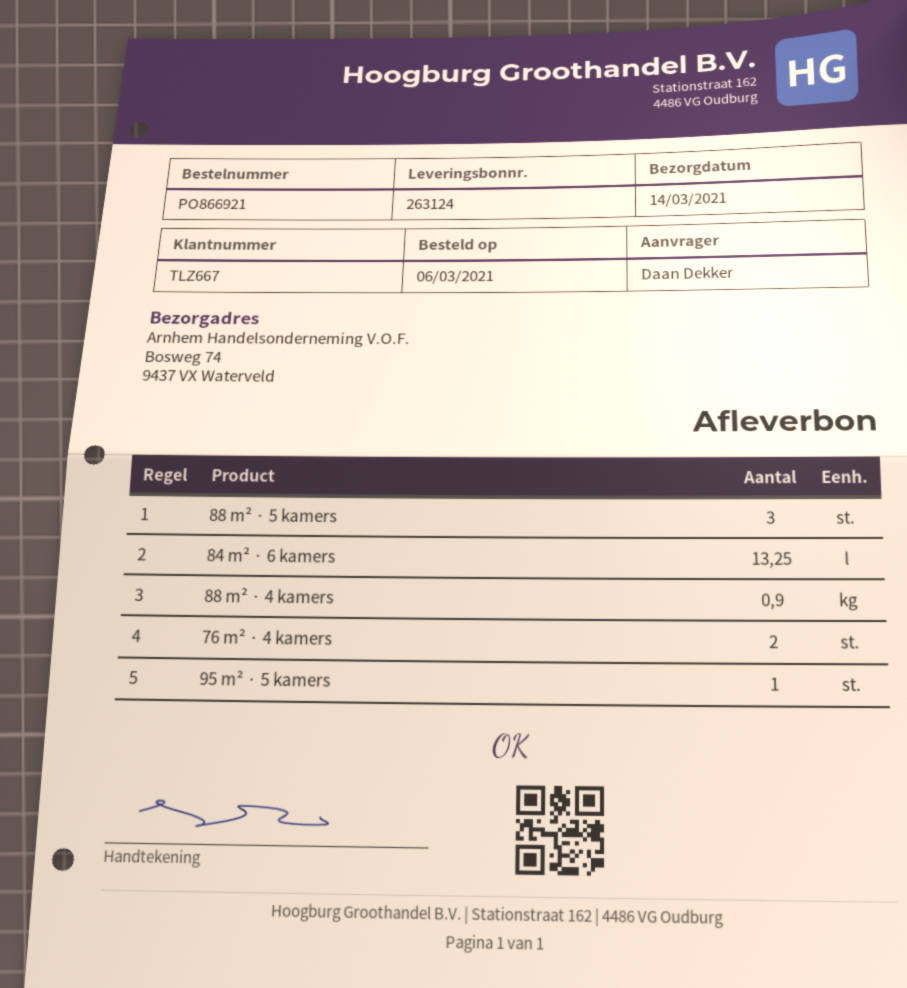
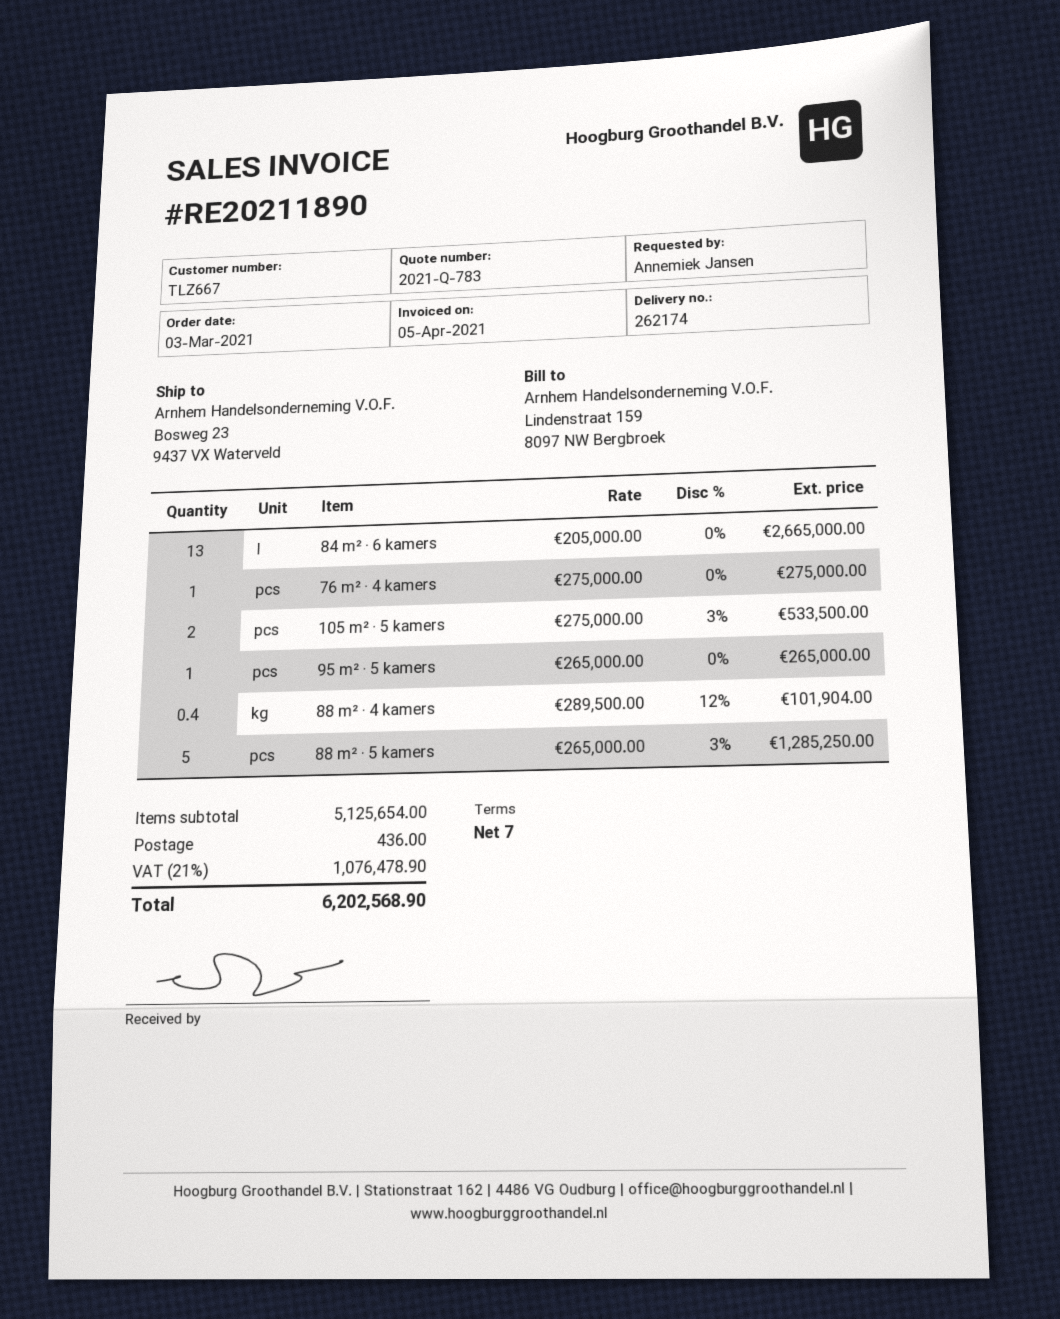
order date: 2021-03-06 -> 2021-03-03
delivery note number: 263124 -> 262174
ordered by: Daan Dekker -> Annemiek Jansen
ship to: Bosweg 74, 9437 VX Waterveld -> Bosweg 23, 9437 VX Waterveld
88 m² · 5 kamers: 3 -> 5
84 m² · 6 kamers: 13.25 -> 13
88 m² · 4 kamers: 0.9 -> 0.4
76 m² · 4 kamers: 2 -> 1
105 m² · 5 kamers: none -> 2

